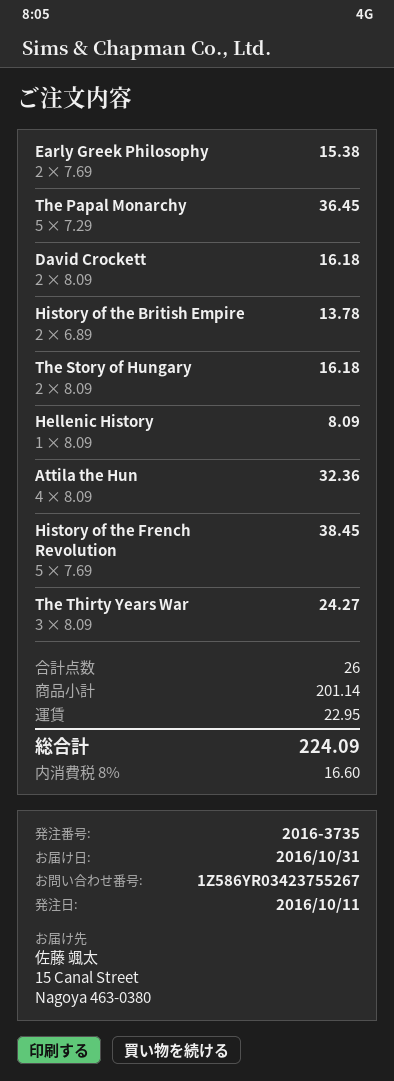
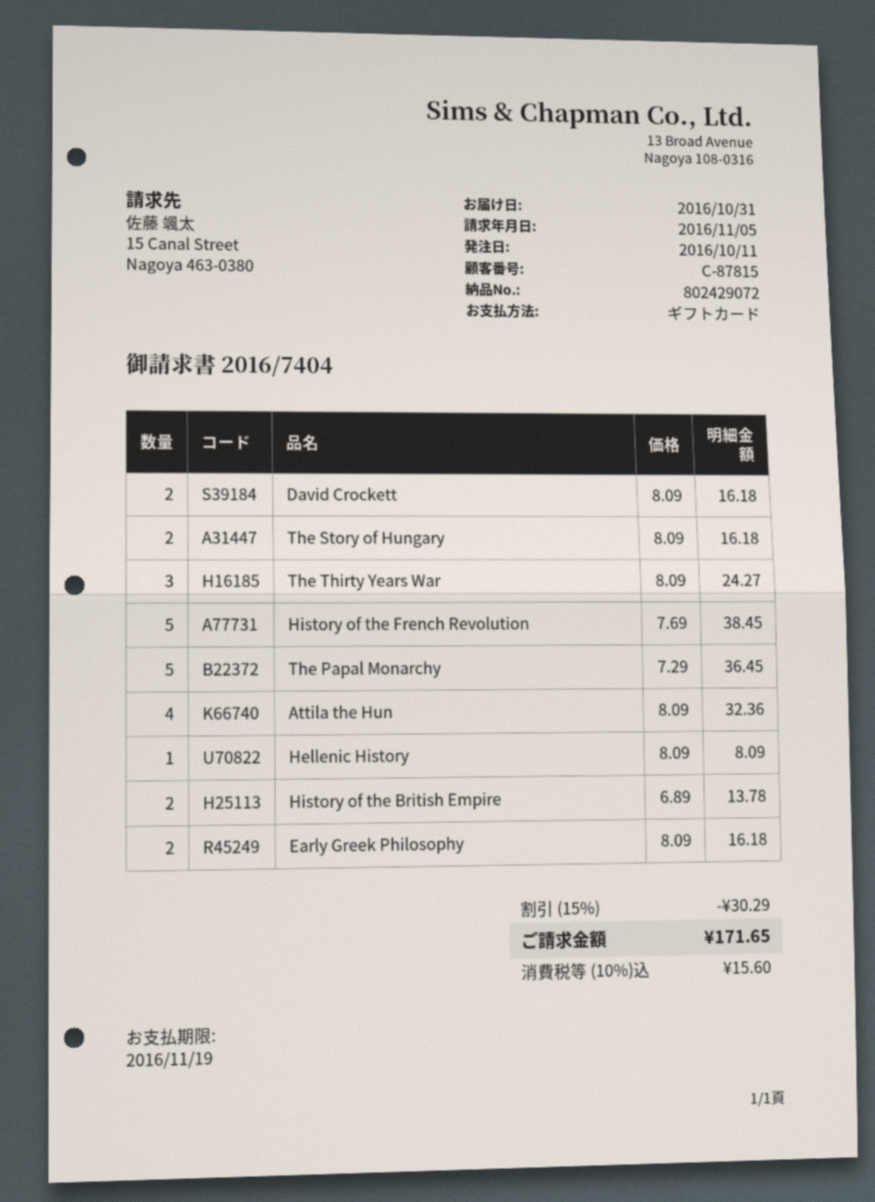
Early Greek Philosophy: 2 x 7.69 = 15.38 -> 2 x 8.09 = 16.18
discount: none -> 15% = 30.29
shipping: 22.95 -> none
tax: 8% = 16.60 -> 10% = 15.60
total: 224.09 -> 171.65

